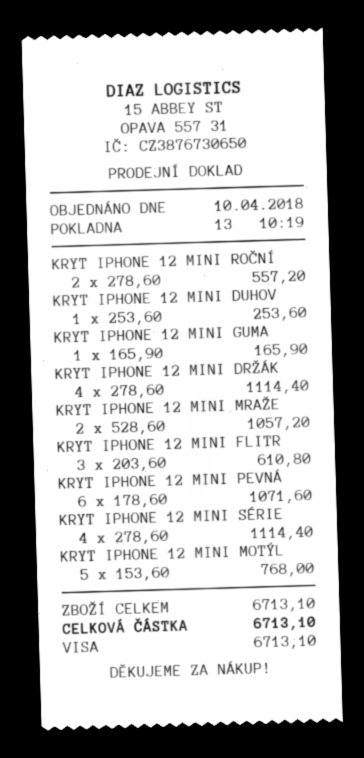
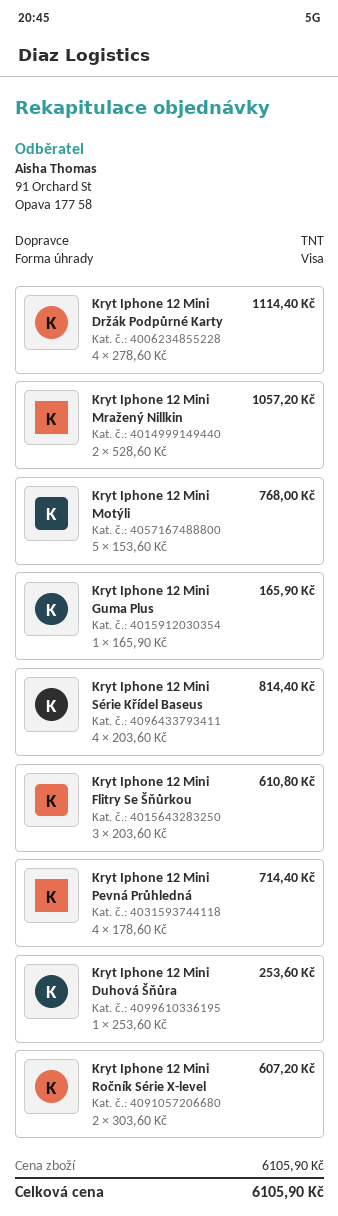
KRYT IPHONE 12 MINI ROČNÍ: 2 x 278.60 = 557.20 -> 2 x 303.60 = 607.20
KRYT IPHONE 12 MINI PEVNÁ: 6 x 178.60 = 1071.60 -> 4 x 178.60 = 714.40
KRYT IPHONE 12 MINI SÉRIE: 4 x 278.60 = 1114.40 -> 4 x 203.60 = 814.40
subtotal: 6713.10 -> 6105.90
total: 6713.10 -> 6105.90

